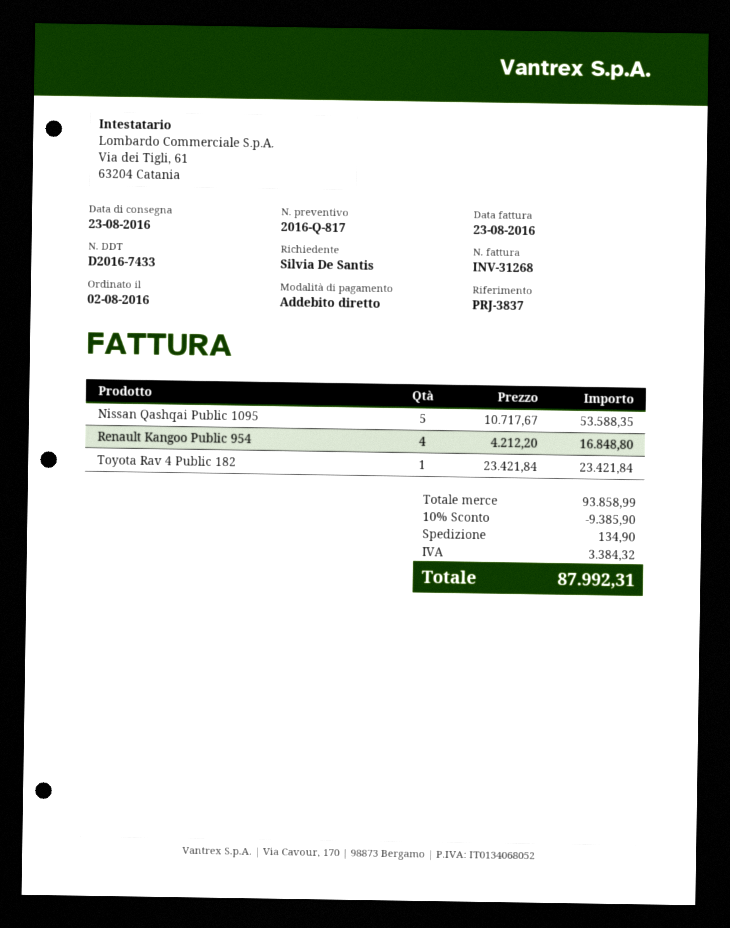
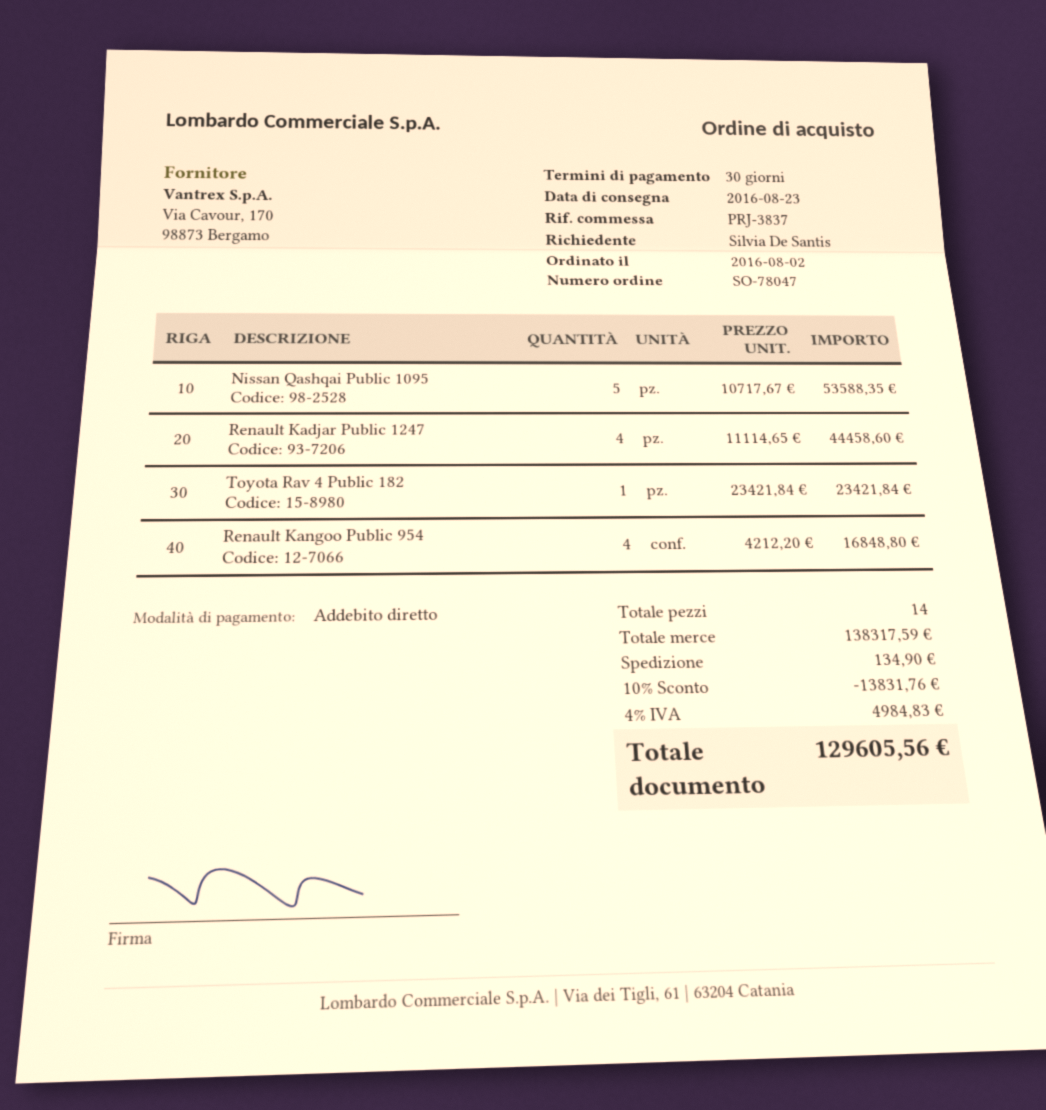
Renault Kadjar Public 1247: none -> 4 x 11114.65 = 44458.60
subtotal: 93858.99 -> 138317.59
discount: 10% = 9385.90 -> 10% = 13831.76
tax: 3384.32 -> 4984.83
total: 87992.31 -> 129605.56

